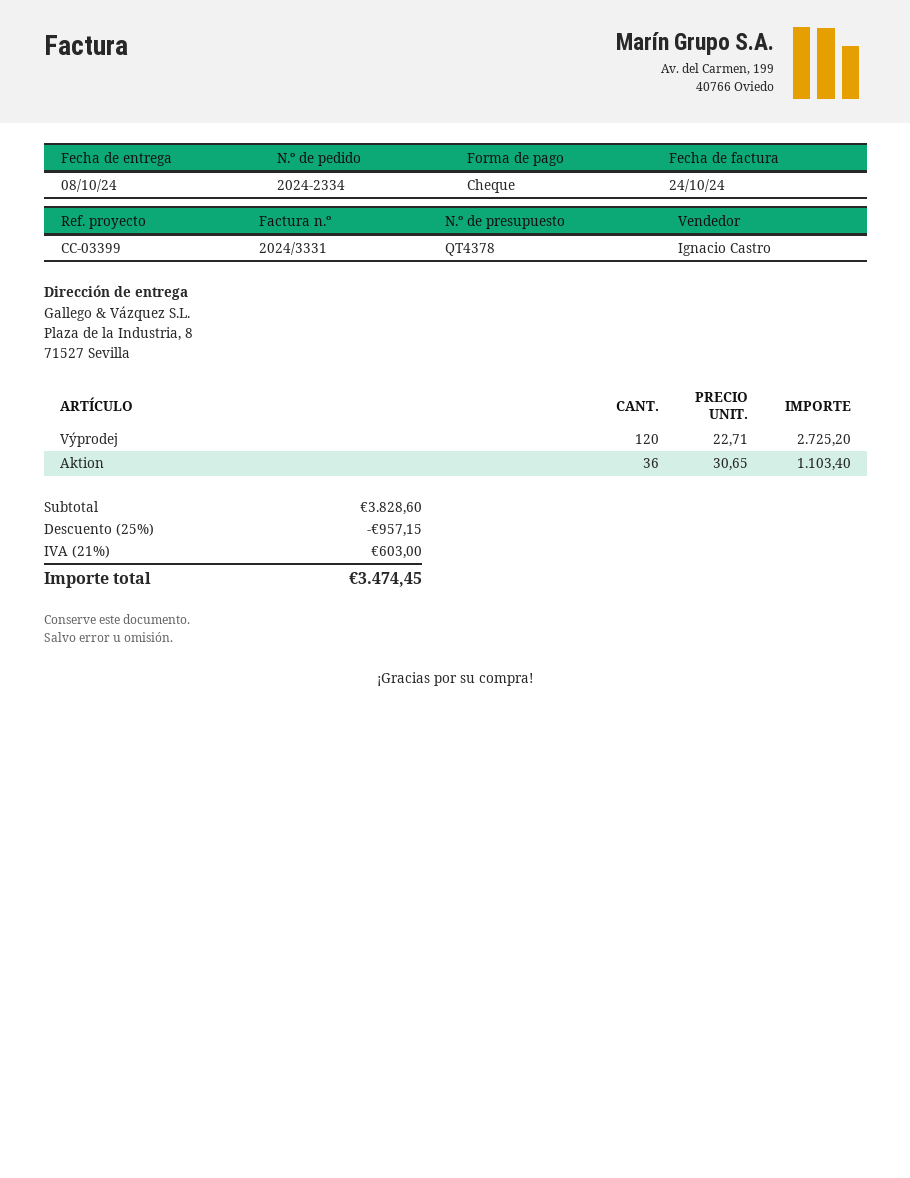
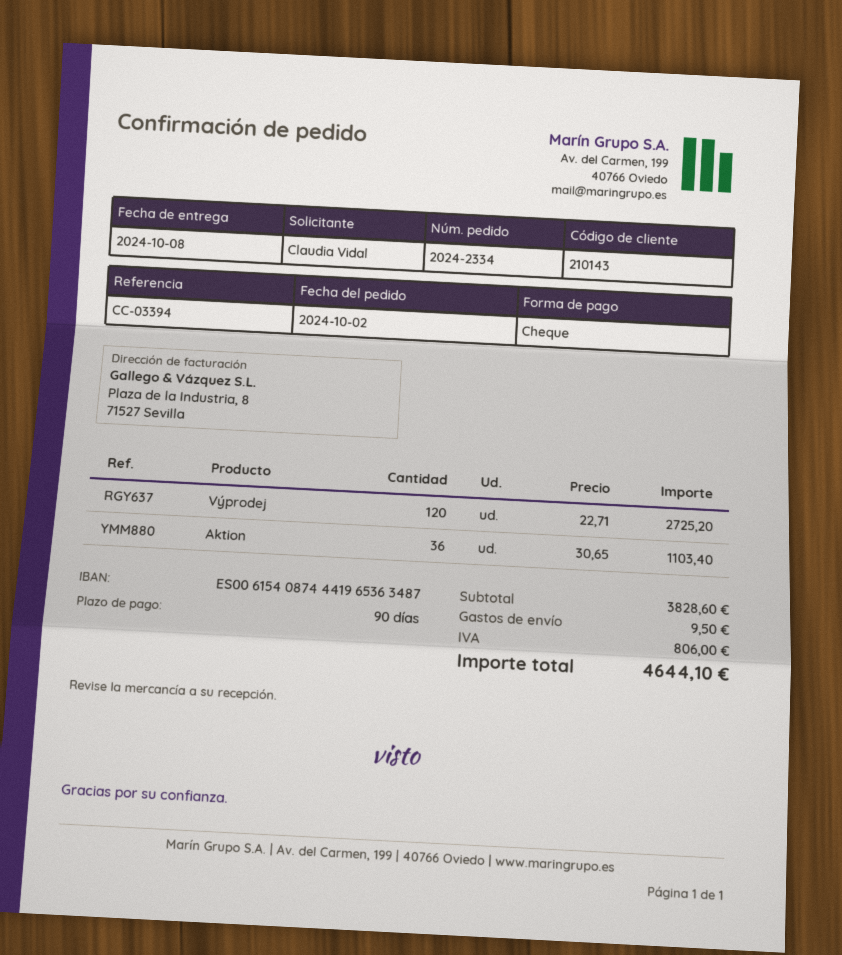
reference: CC-03399 -> CC-03394
discount: 25% = 957.15 -> none
shipping: none -> 9.50
tax: 603.00 -> 806.00
total: 3474.45 -> 4644.10

